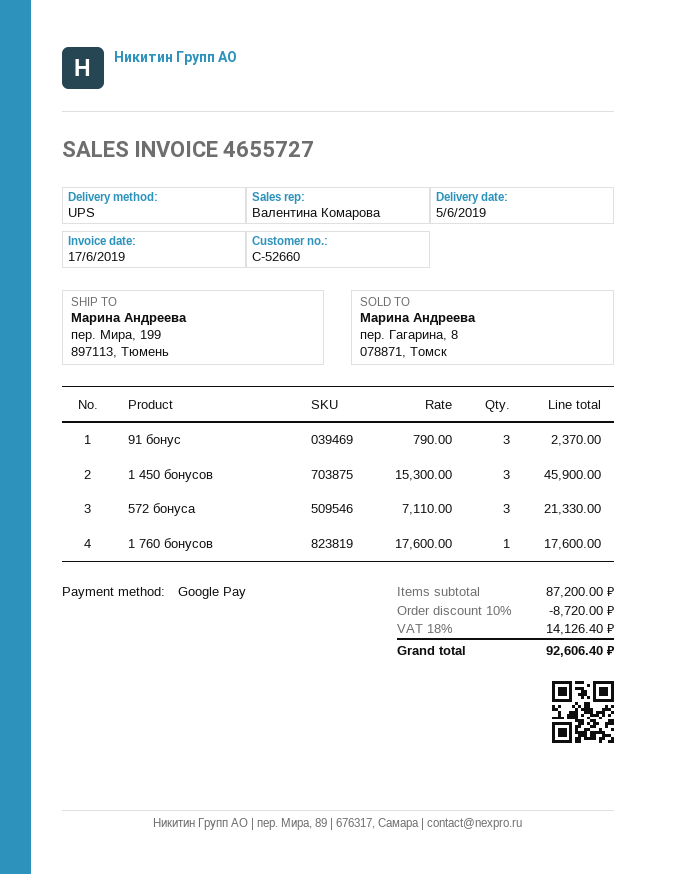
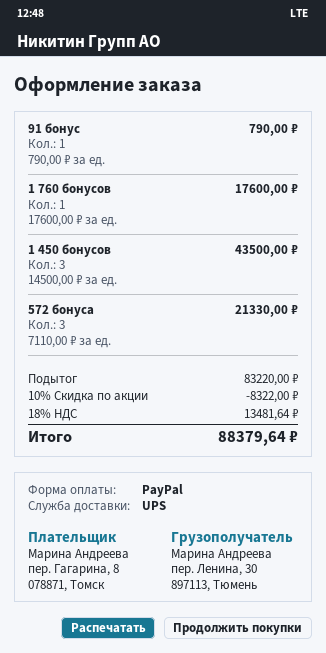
payment method: Google Pay -> PayPal
ship to: пер. Мира, 199, 897113, Тюмень -> пер. Ленина, 30, 897113, Тюмень
91 бонус: 3 x 790.00 = 2370.00 -> 1 x 790.00 = 790.00
1 450 бонусов: 3 x 15300.00 = 45900.00 -> 3 x 14500.00 = 43500.00
subtotal: 87200.00 -> 83220.00
discount: 10% = 8720.00 -> 10% = 8322.00
tax: 18% = 14126.40 -> 18% = 13481.64
total: 92606.40 -> 88379.64

